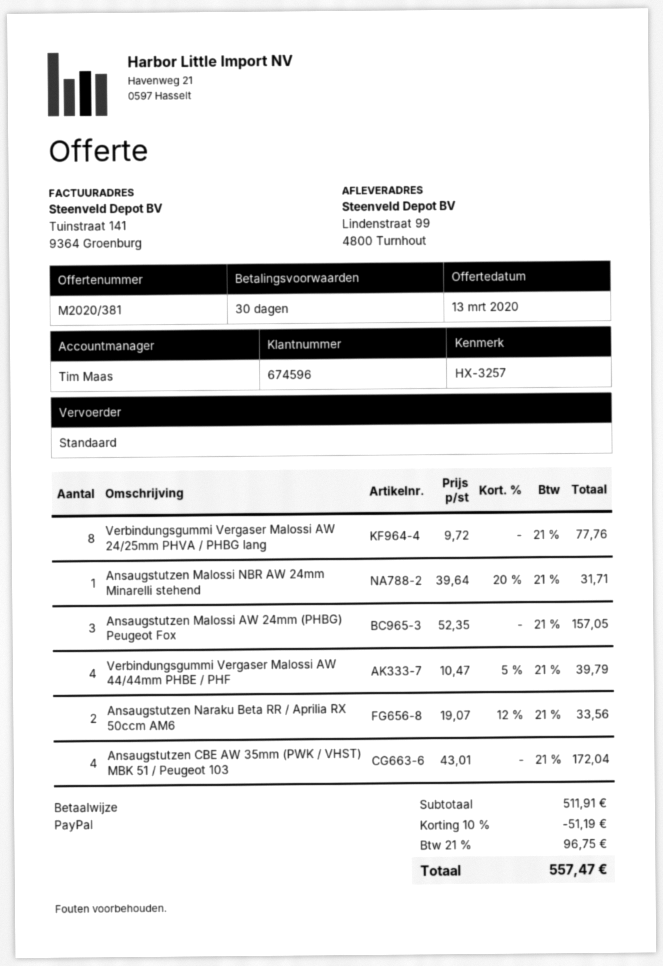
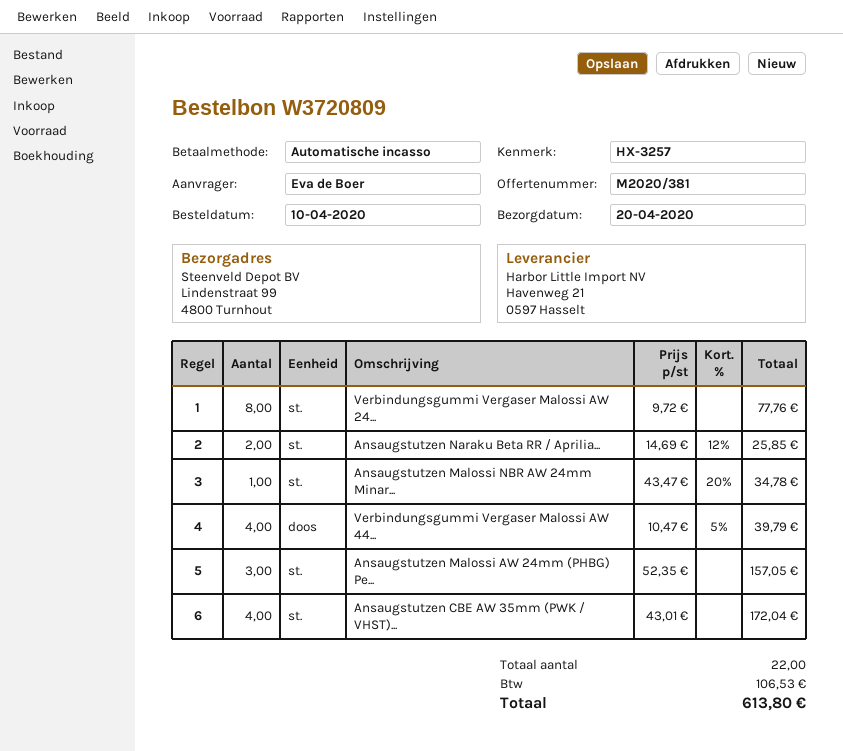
payment method: PayPal -> direct debit
Ansaugstutzen Malossi NBR AW 24mm Minarelli stehend: 1 x 39.64 - 20% = 31.71 -> 1 x 43.47 - 20% = 34.78
Ansaugstutzen Naraku Beta RR / Aprilia RX 50ccm AM6: 2 x 19.07 - 12% = 33.56 -> 2 x 14.69 - 12% = 25.85
discount: 10% = 51.19 -> none
tax: 96.75 -> 106.53
total: 557.47 -> 613.80

